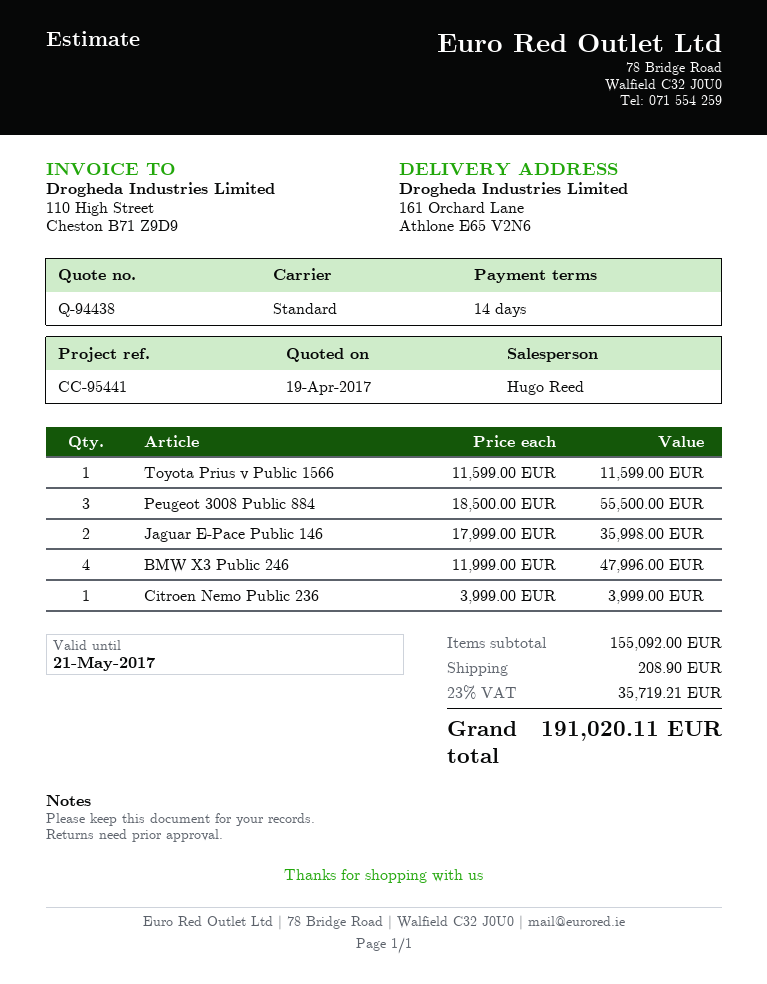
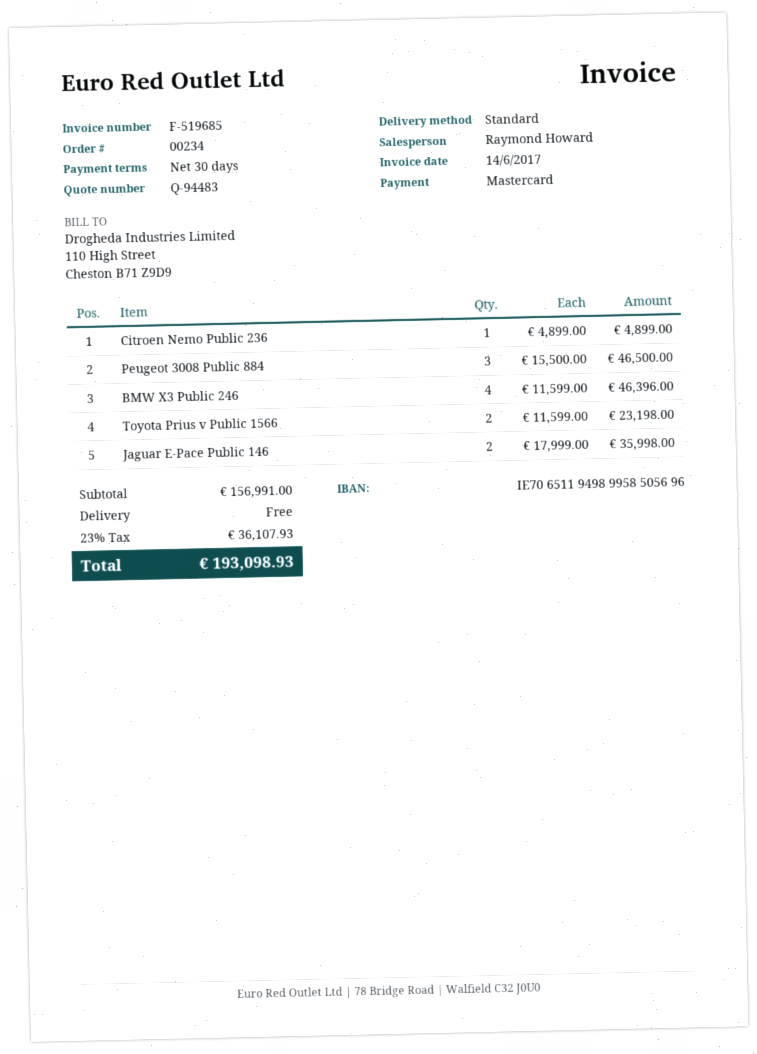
quote number: Q-94438 -> Q-94483
payment terms: 14 days -> 30 days
sales rep: Hugo Reed -> Raymond Howard
Toyota Prius v Public 1566: 1 x 11599.00 = 11599.00 -> 2 x 11599.00 = 23198.00
Peugeot 3008 Public 884: 3 x 18500.00 = 55500.00 -> 3 x 15500.00 = 46500.00
BMW X3 Public 246: 4 x 11999.00 = 47996.00 -> 4 x 11599.00 = 46396.00
Citroen Nemo Public 236: 1 x 3999.00 = 3999.00 -> 1 x 4899.00 = 4899.00
subtotal: 155092.00 -> 156991.00
shipping: 208.90 -> 0.00
tax: 23% = 35719.21 -> 23% = 36107.93
total: 191020.11 -> 193098.93

